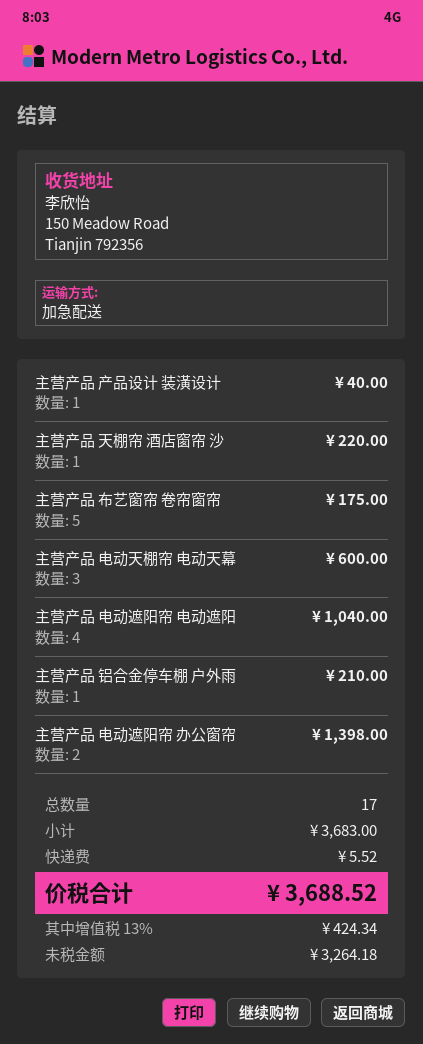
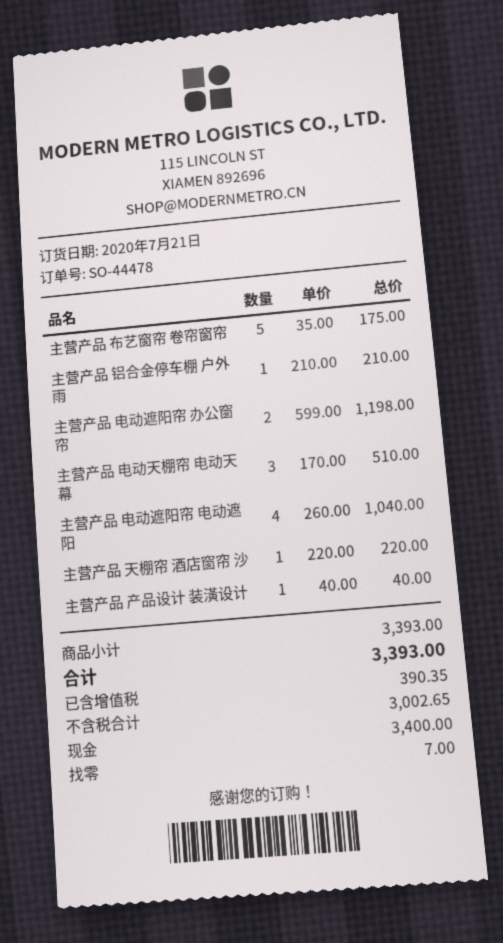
主营产品 电动天棚帘 电动天幕: 3 for 600.00 -> 3 for 510.00
主营产品 电动遮阳帘 办公窗帘: 2 for 1398.00 -> 2 for 1198.00
subtotal: 3683.00 -> 3393.00
shipping: 5.52 -> none
net: 3264.18 -> 3002.65
tax: 424.34 -> 390.35
total: 3688.52 -> 3393.00

